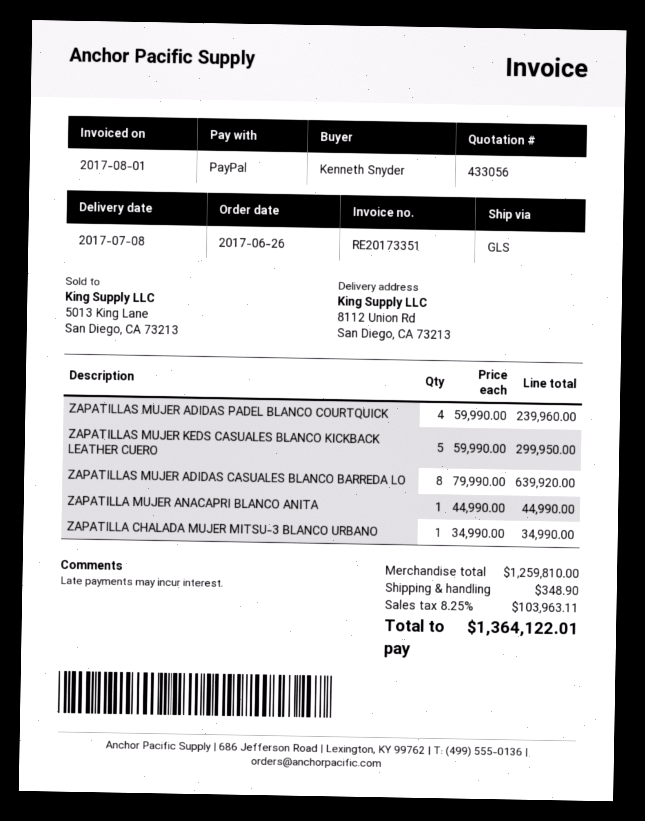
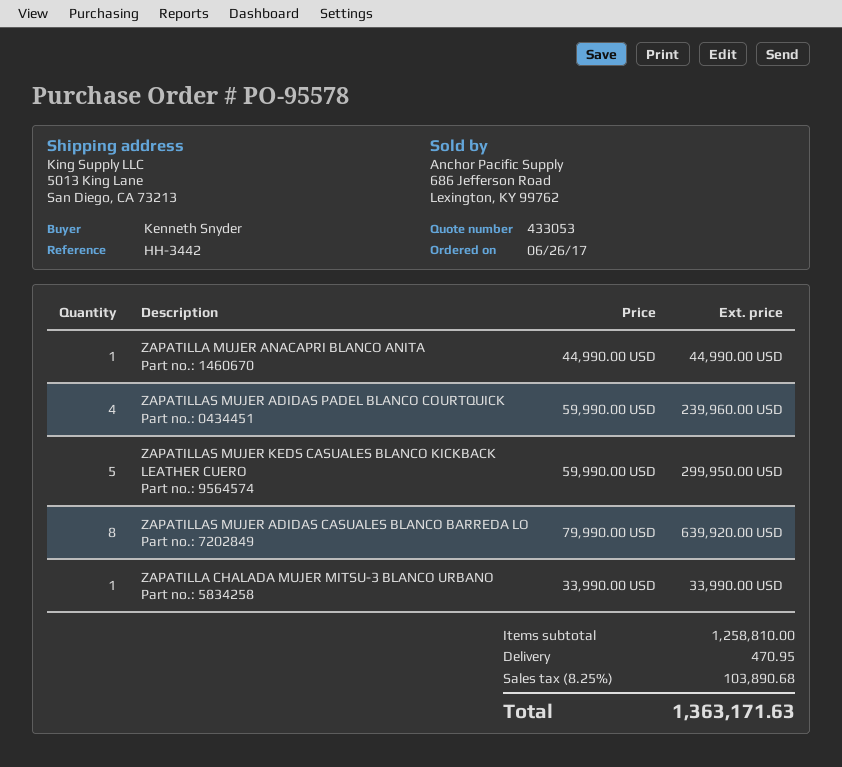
quote number: 433056 -> 433053
ship to: 8112 Union Rd, San Diego, CA 73213 -> 5013 King Lane, San Diego, CA 73213
ZAPATILLA CHALADA MUJER MITSU-3 BLANCO URBANO: 1 x 34990.00 = 34990.00 -> 1 x 33990.00 = 33990.00
subtotal: 1259810.00 -> 1258810.00
shipping: 348.90 -> 470.95
tax: 8.25% = 103963.11 -> 8.25% = 103890.68
total: 1364122.01 -> 1363171.63

